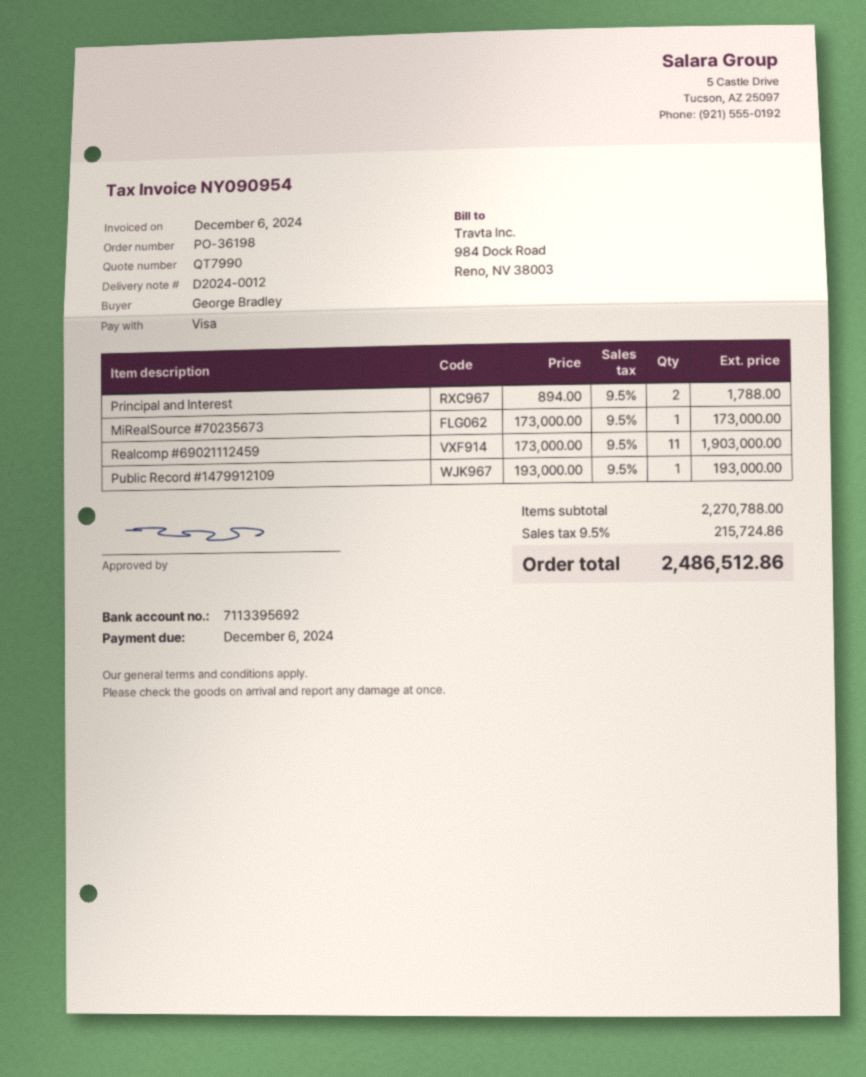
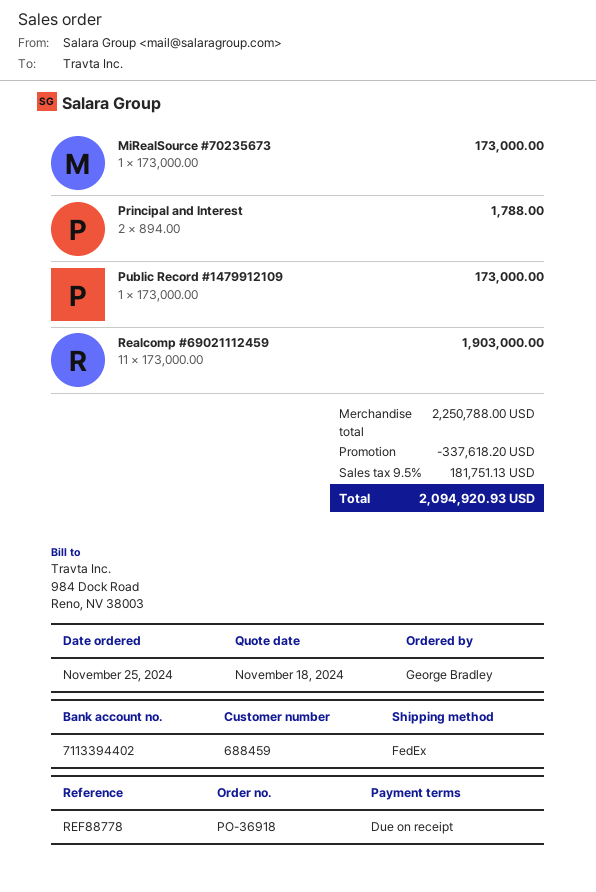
order number: PO-36198 -> PO-36918
bank account: 7113395692 -> 7113394402
Public Record #1479912109: 1 x 193000.00 = 193000.00 -> 1 x 173000.00 = 173000.00
subtotal: 2270788.00 -> 2250788.00
discount: none -> 337618.20
tax: 9.5% = 215724.86 -> 9.5% = 181751.13
total: 2486512.86 -> 2094920.93

